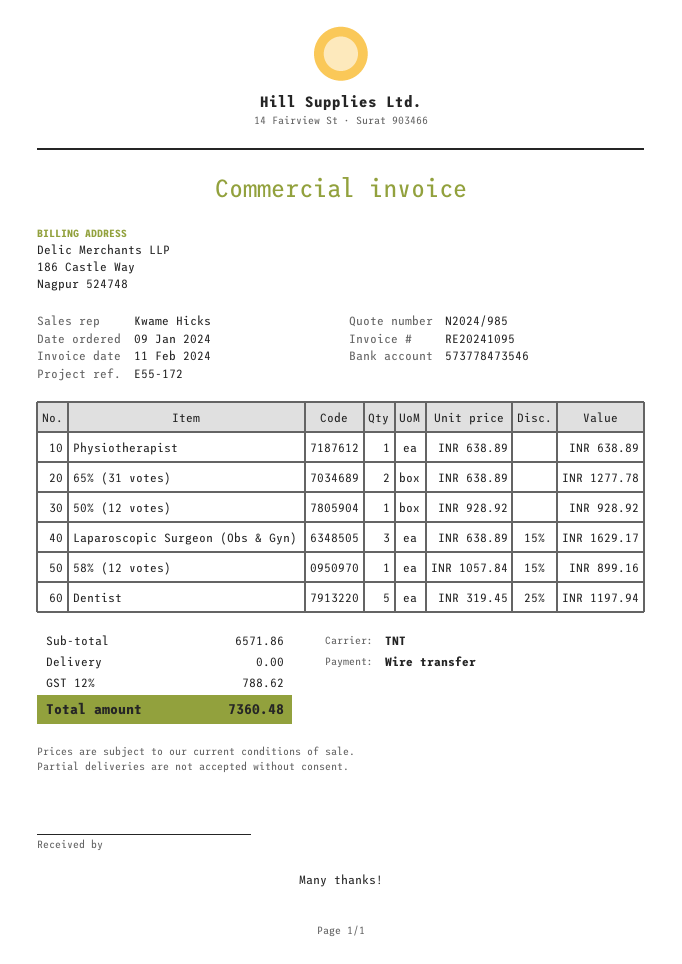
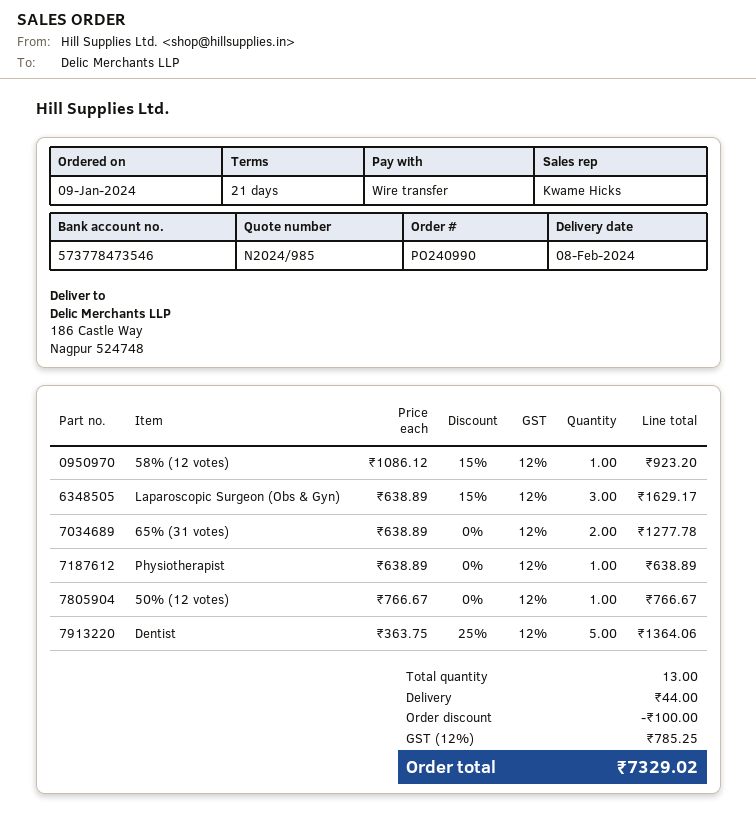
50% (12 votes): 1 x 928.92 = 928.92 -> 1 x 766.67 = 766.67
58% (12 votes): 1 x 1057.84 - 15% = 899.16 -> 1 x 1086.12 - 15% = 923.20
Dentist: 5 x 319.45 - 25% = 1197.94 -> 5 x 363.75 - 25% = 1364.06
discount: none -> 100.00
shipping: 0.00 -> 44.00
tax: 12% = 788.62 -> 12% = 785.25
total: 7360.48 -> 7329.02

